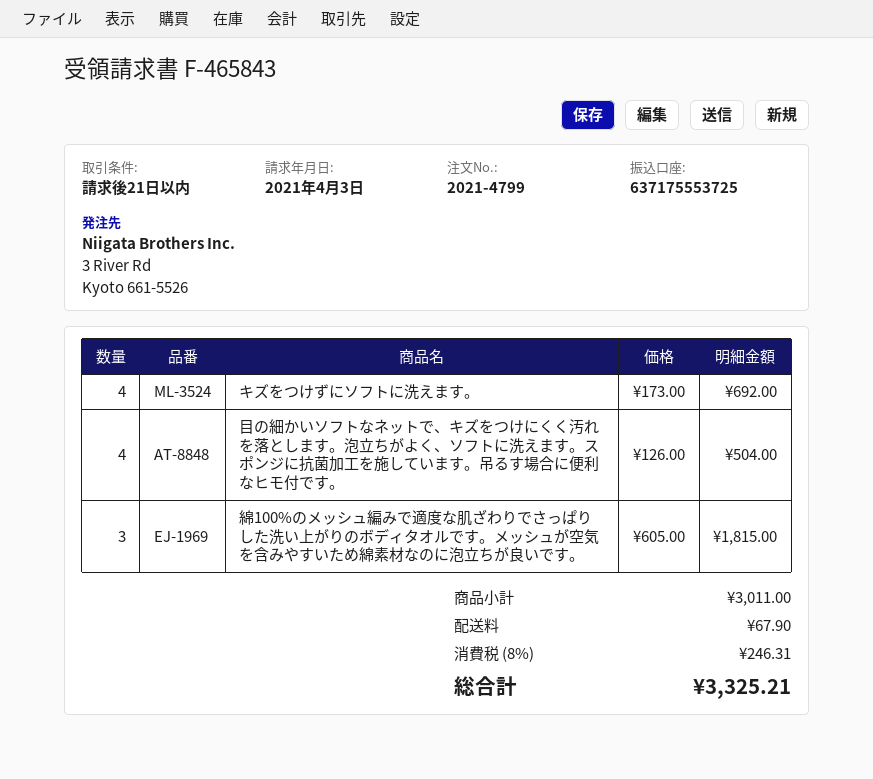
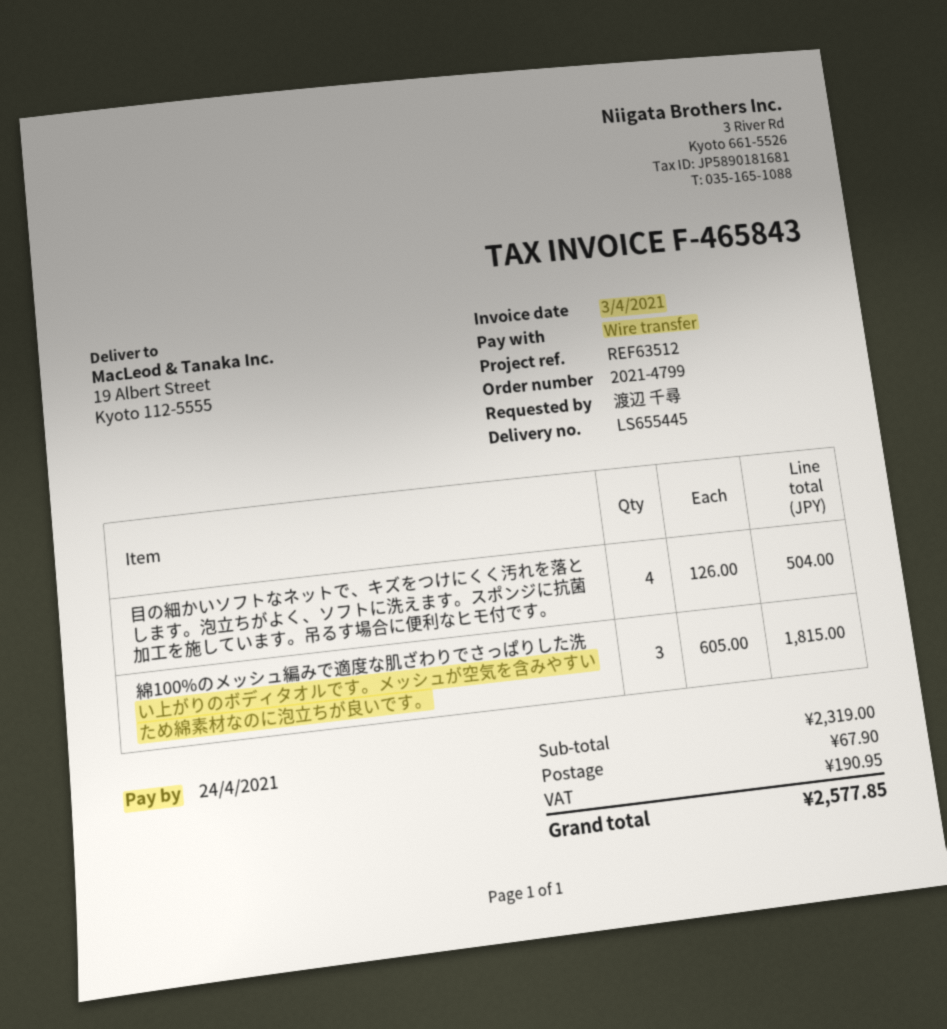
キズをつけずにソフトに洗えます。: 4 x 173.00 = 692.00 -> none
subtotal: 3011.00 -> 2319.00
tax: 246.31 -> 190.95
total: 3325.21 -> 2577.85

